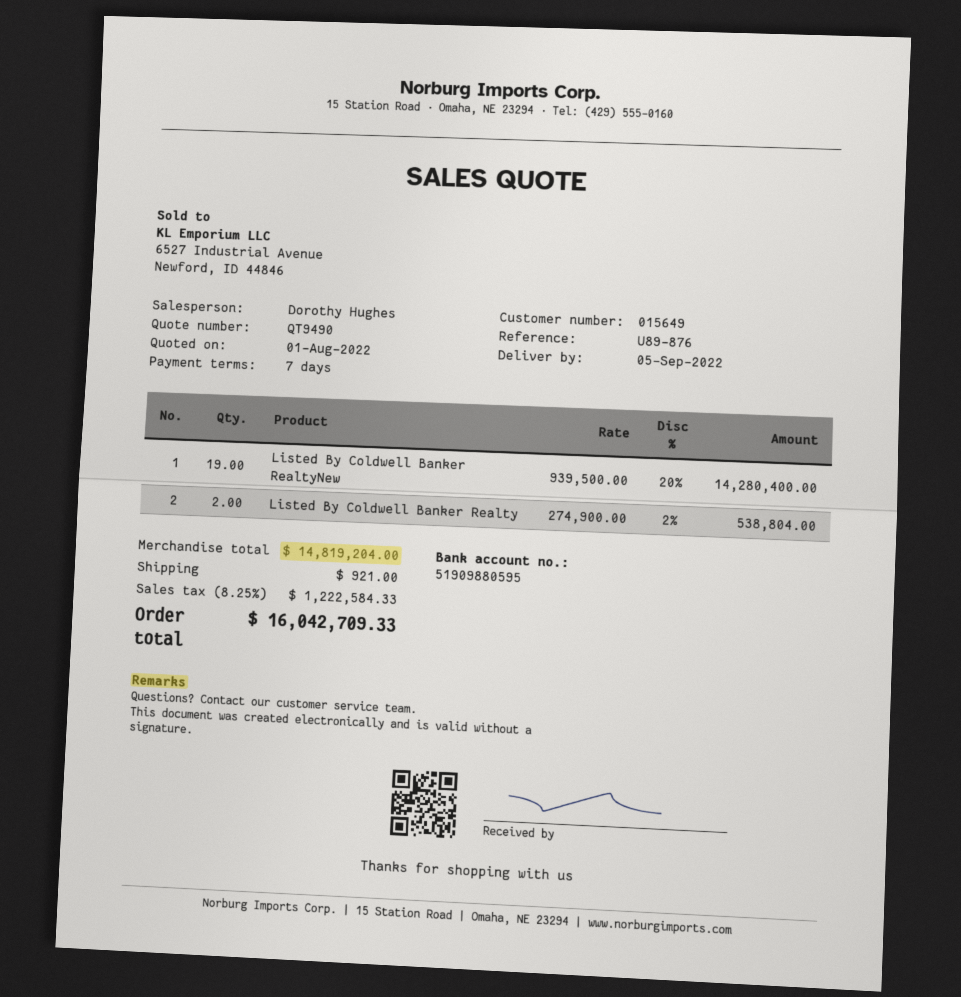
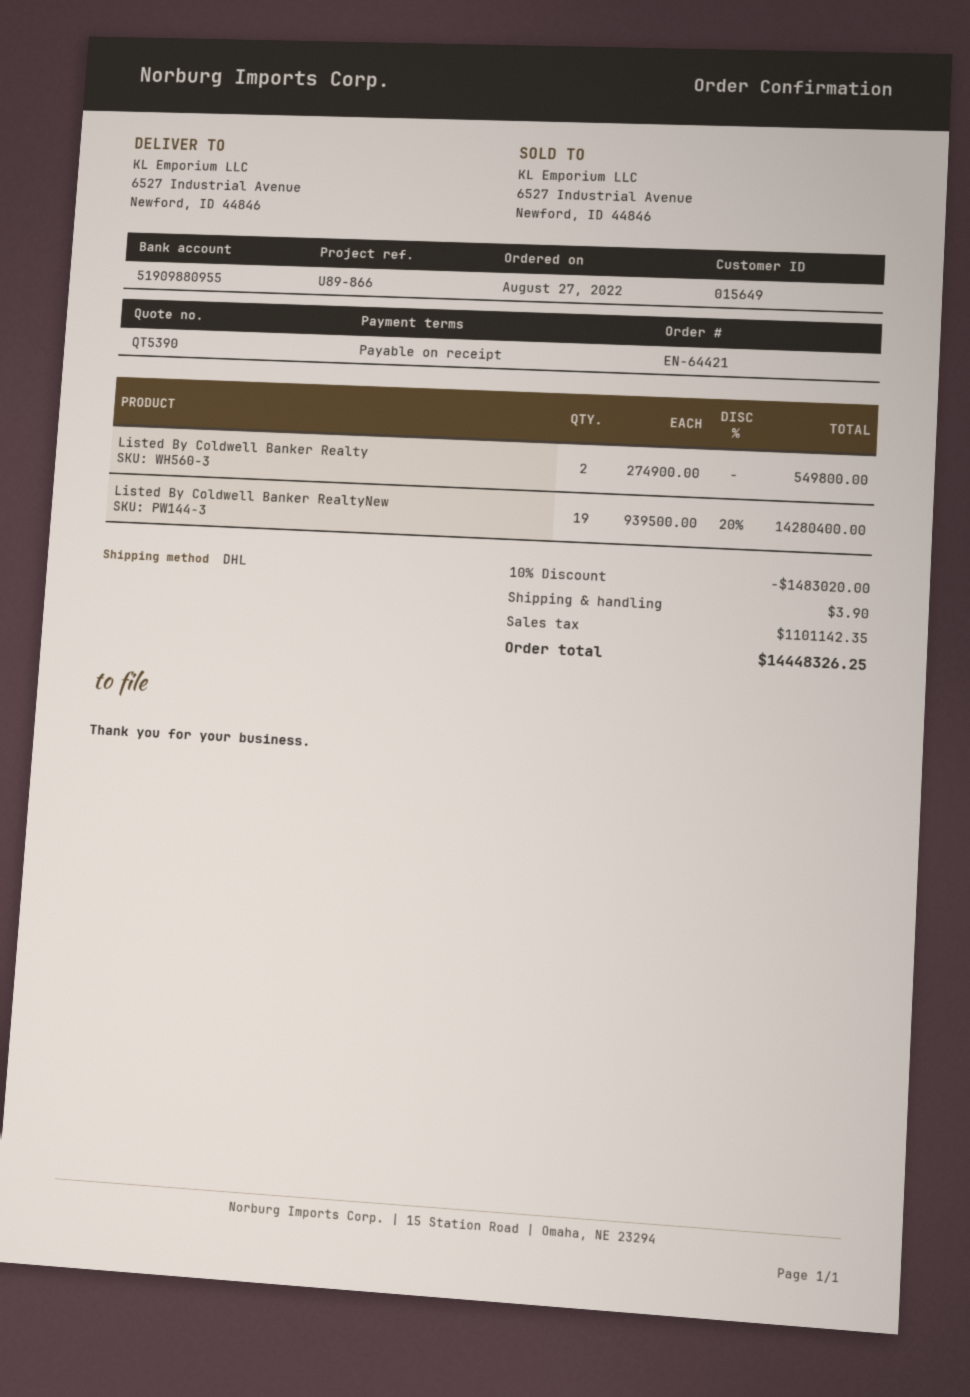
quote number: QT9490 -> QT5390
payment terms: 7 days -> on receipt
reference: U89-876 -> U89-866
bank account: 51909880595 -> 51909880955
Listed By Coldwell Banker Realty: 2 x 274900.00 - 2% = 538804.00 -> 2 x 274900.00 = 549800.00
discount: none -> 10% = 1483020.00
shipping: 921.00 -> 3.90
tax: 1222584.33 -> 1101142.35
total: 16042709.33 -> 14448326.25

